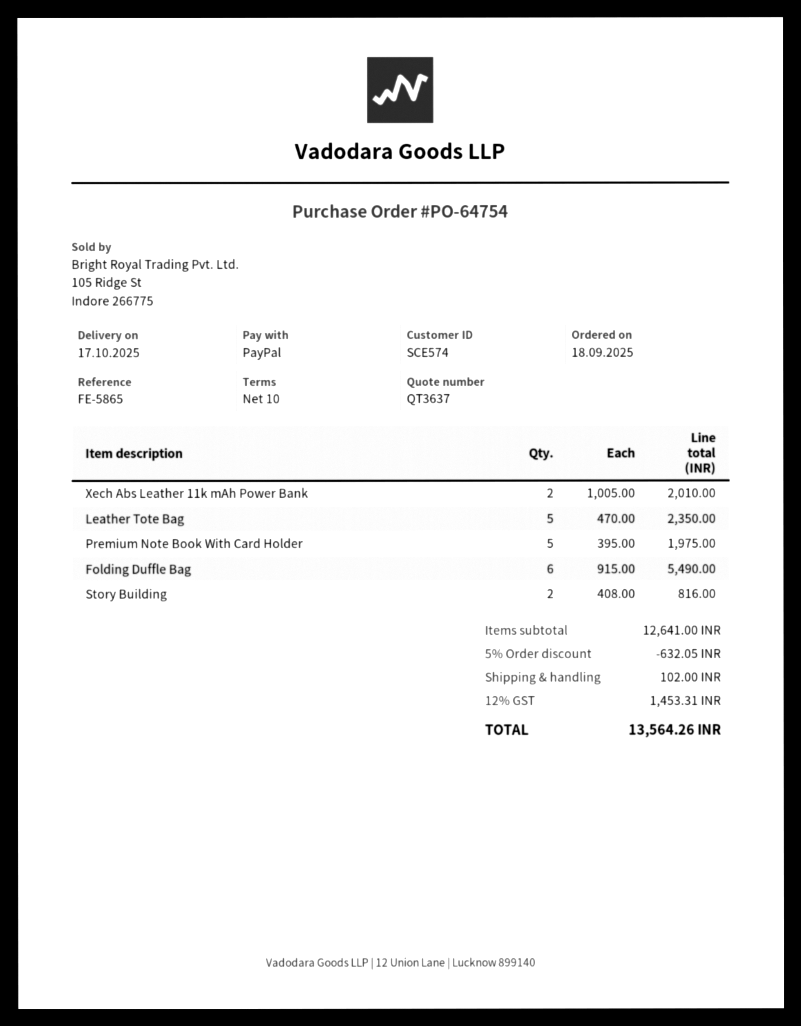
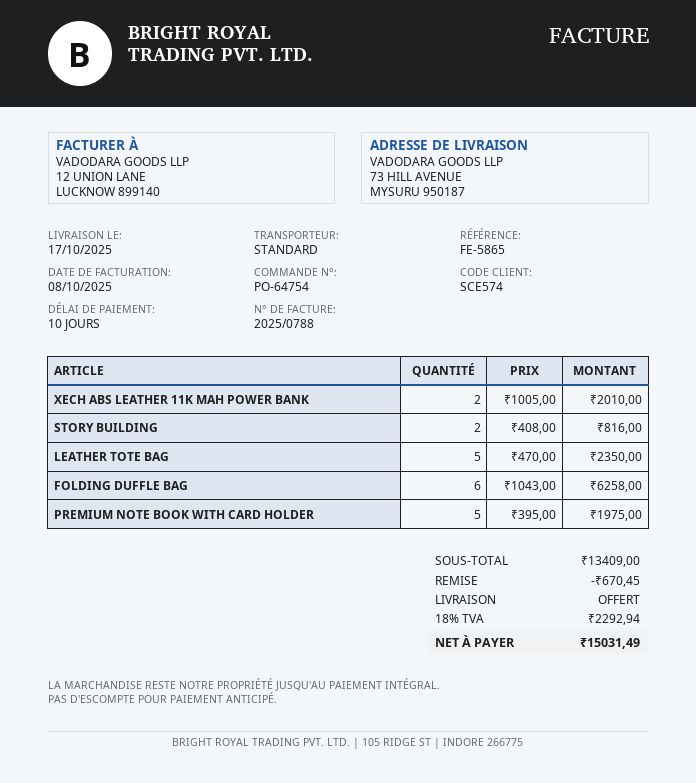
Folding Duffle Bag: 6 x 915.00 = 5490.00 -> 6 x 1043.00 = 6258.00
subtotal: 12641.00 -> 13409.00
discount: 632.05 -> 670.45
shipping: 102.00 -> 0.00
tax: 12% = 1453.31 -> 18% = 2292.94
total: 13564.26 -> 15031.49

